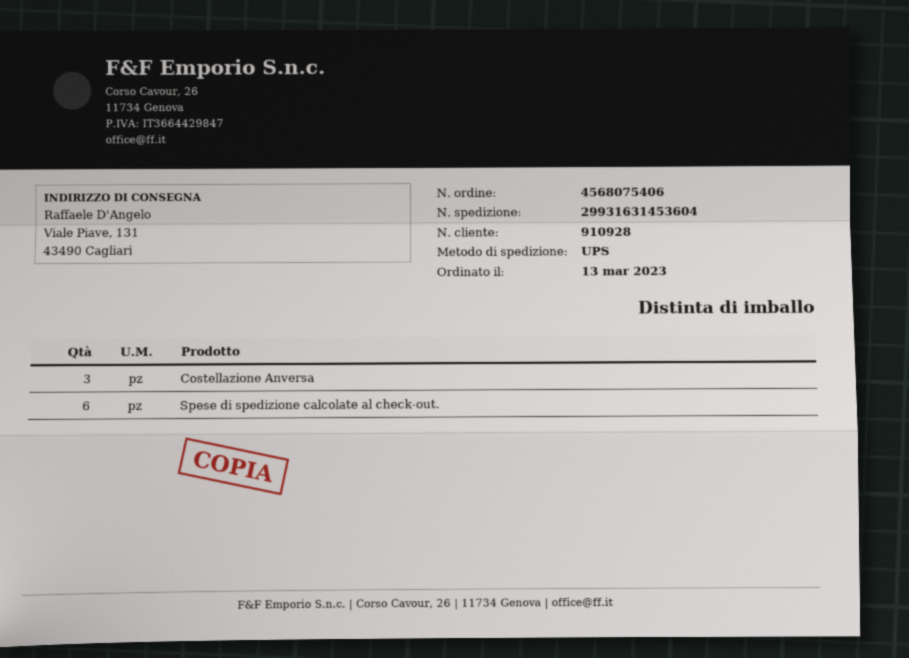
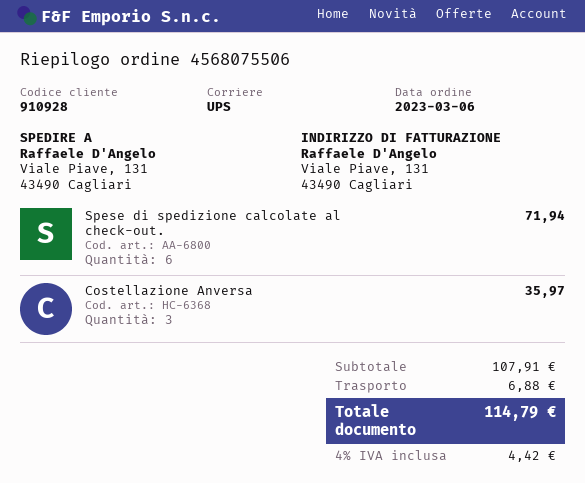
order number: 4568075406 -> 4568075506
order date: 2023-03-13 -> 2023-03-06

